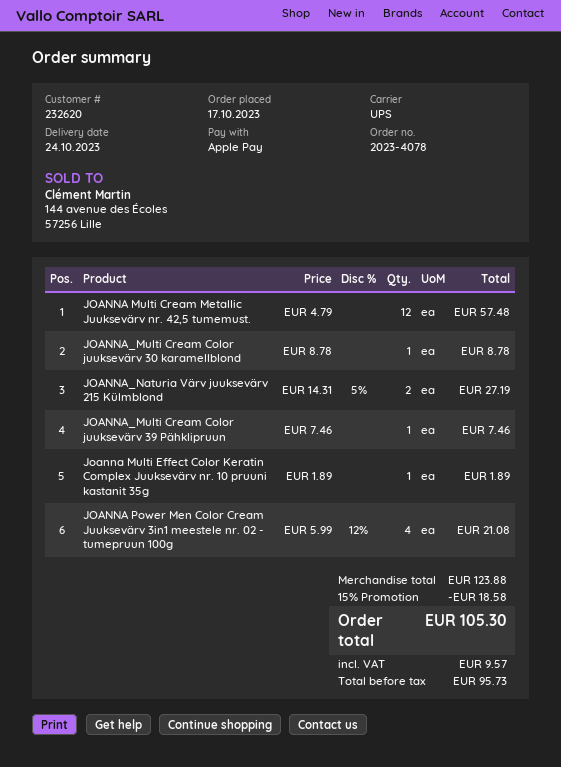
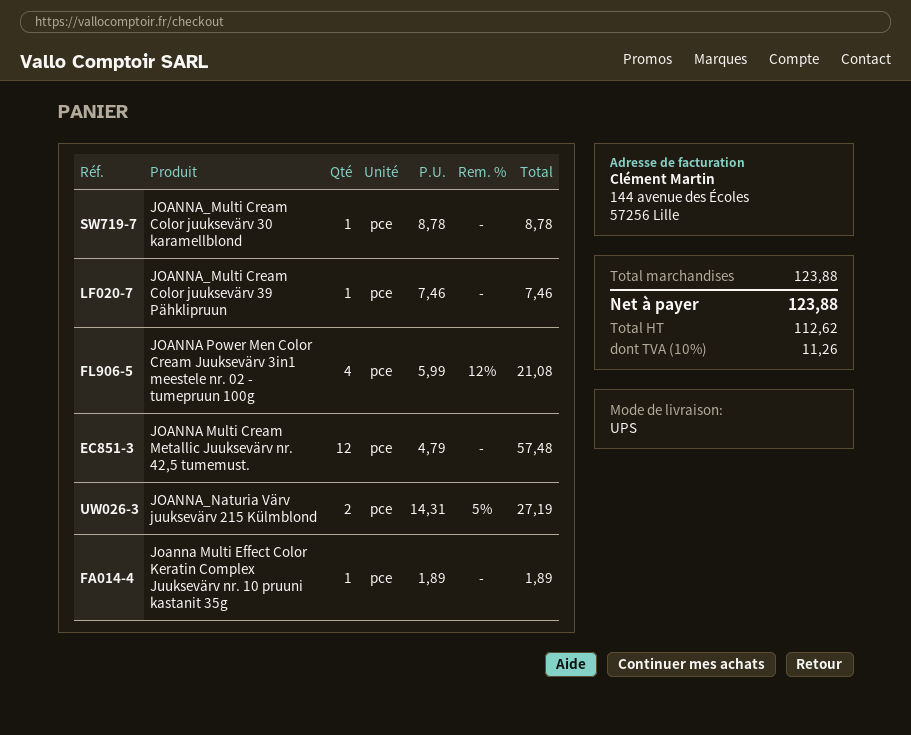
discount: 15% = 18.58 -> none
net: 95.73 -> 112.62
tax: 9.57 -> 11.26
total: 105.30 -> 123.88

